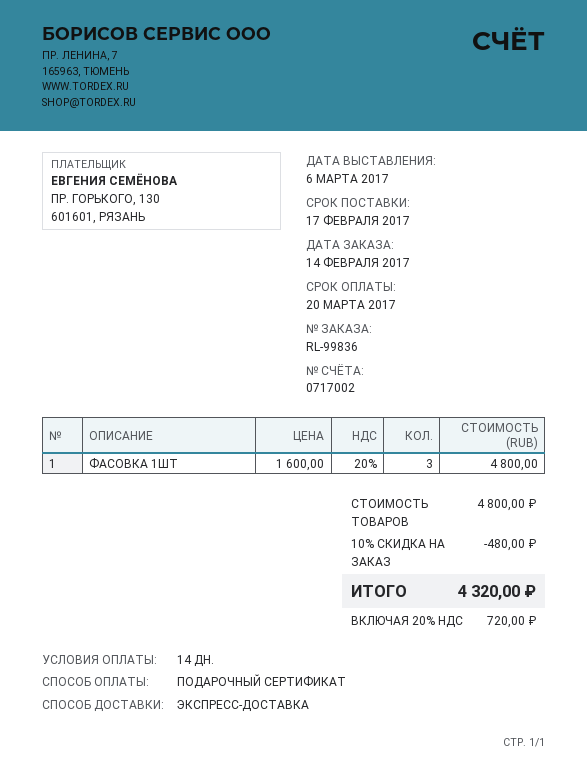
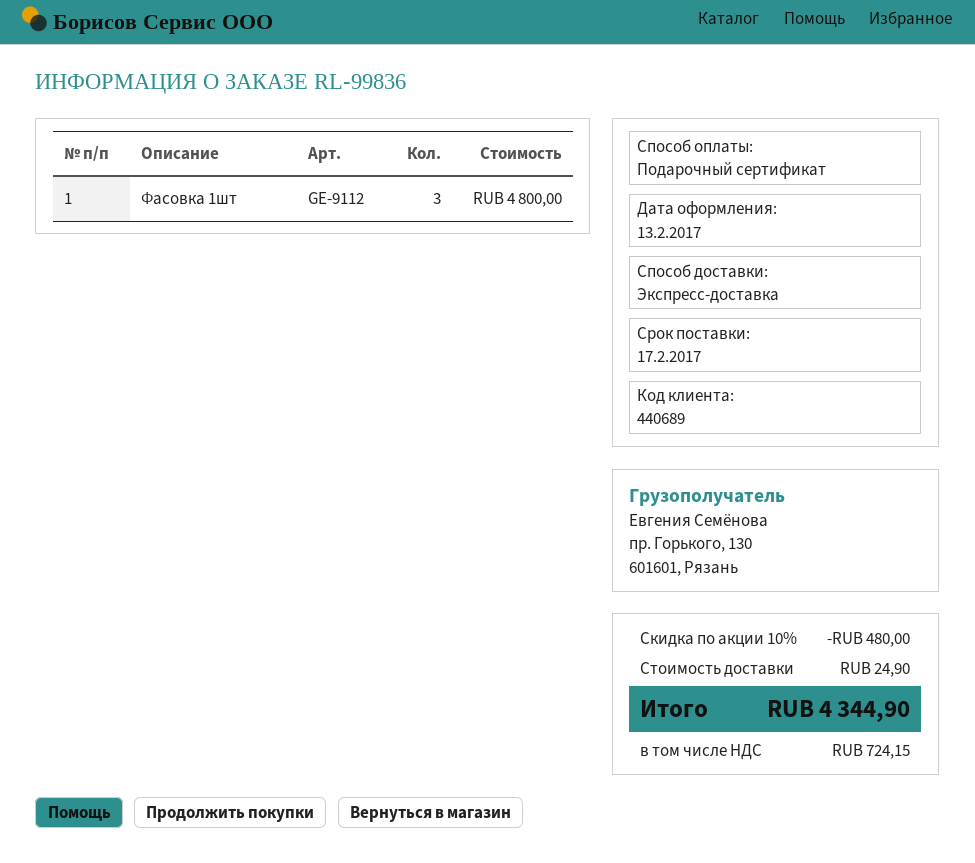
order date: 2017-02-14 -> 2017-02-13
shipping: none -> 24.90
tax: 720.00 -> 724.15
total: 4320.00 -> 4344.90

